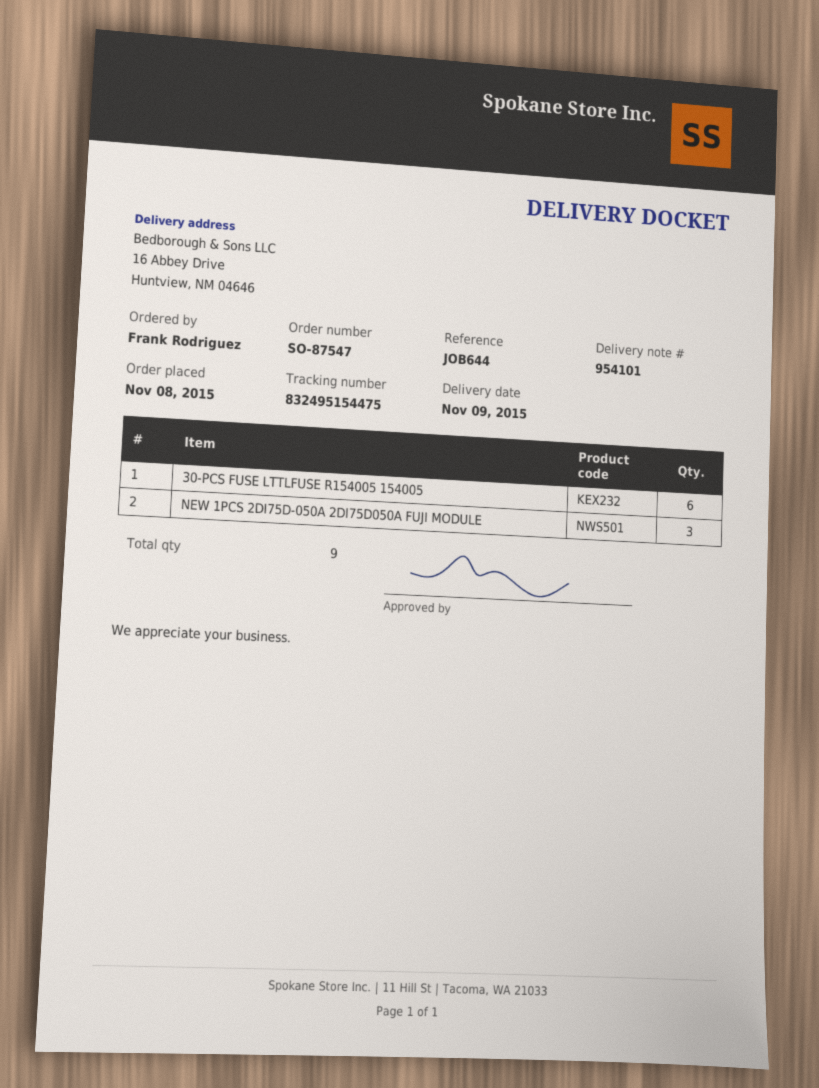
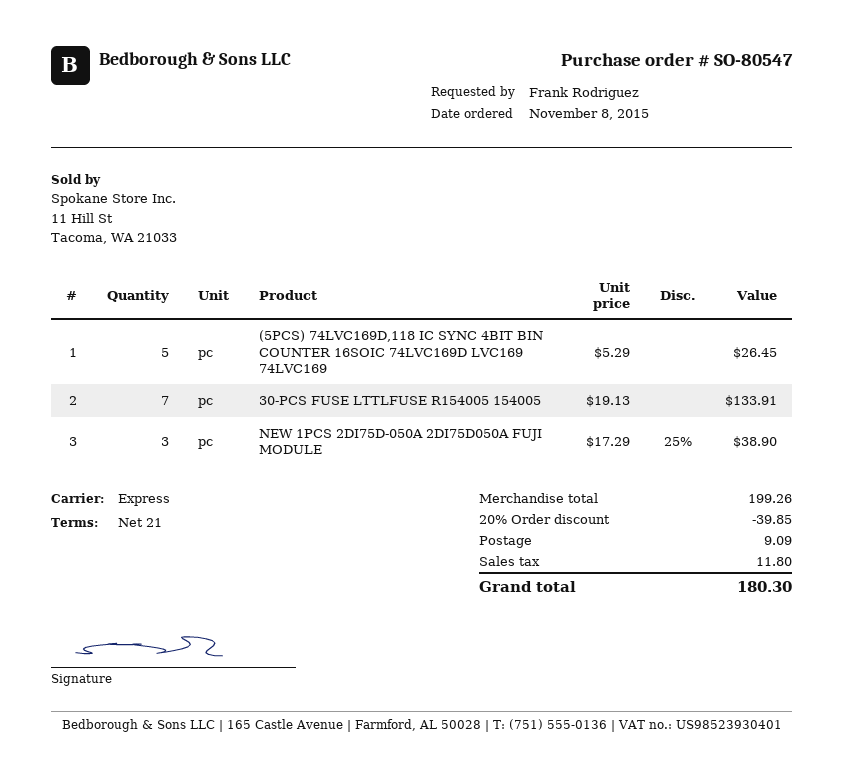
order number: SO-87547 -> SO-80547
30-PCS FUSE LTTLFUSE R154005 154005: 6 -> 7
(5PCS) 74LVC169D,118 IC SYNC 4BIT BIN COUNTER 16SOIC 74LVC169D LVC169 74LVC169: none -> 5

